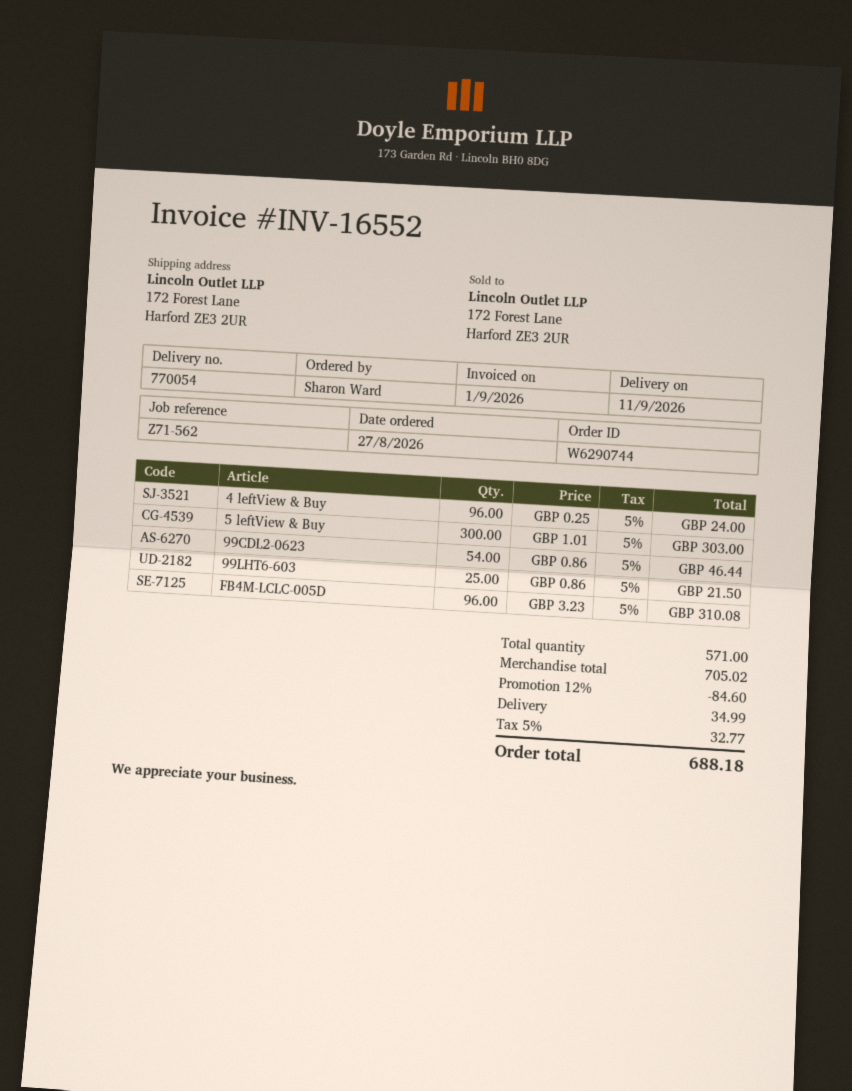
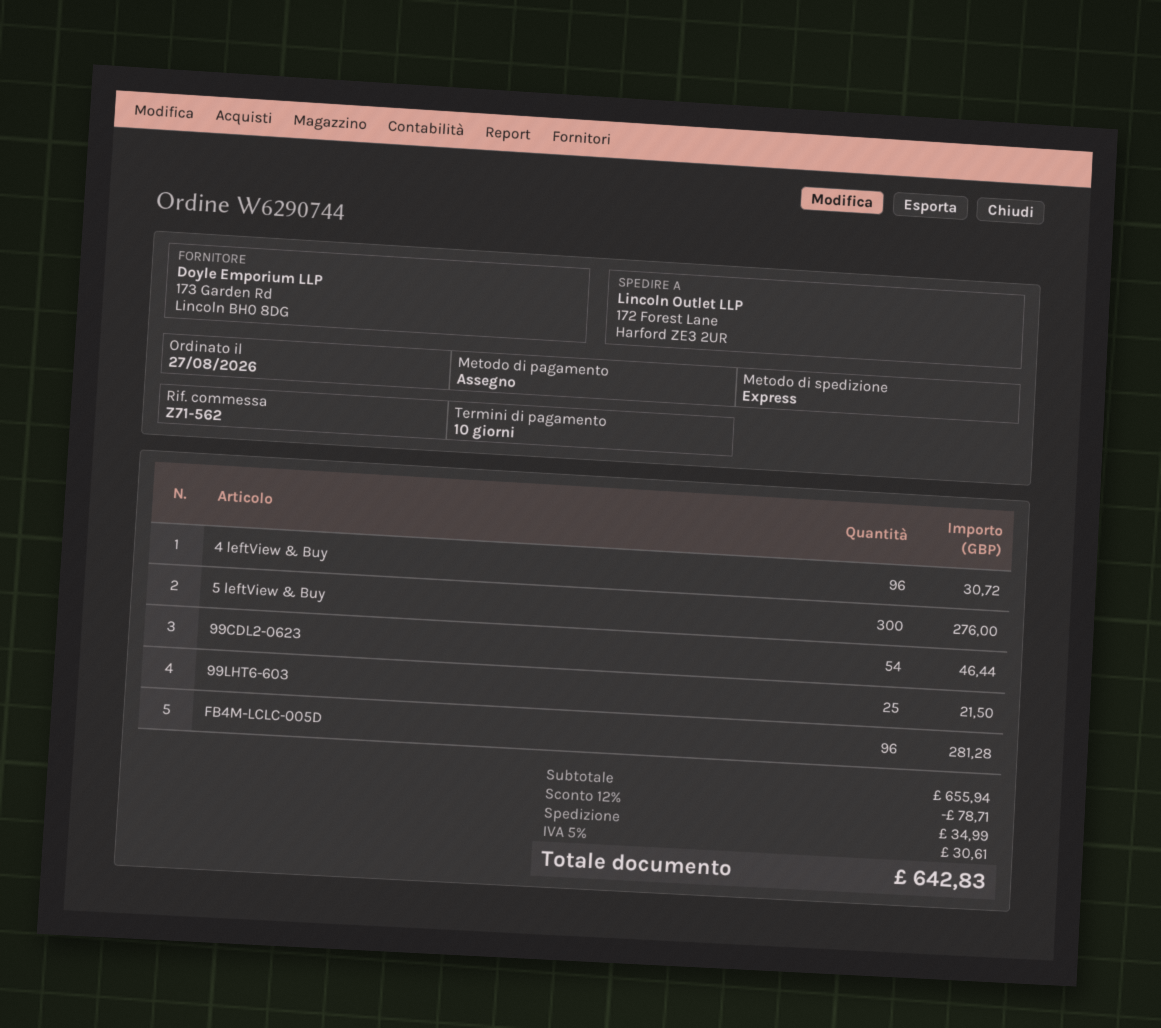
4 leftView & Buy: 96 for 24.00 -> 96 for 30.72
5 leftView & Buy: 300 for 303.00 -> 300 for 276.00
FB4M-LCLC-005D: 96 for 310.08 -> 96 for 281.28
subtotal: 705.02 -> 655.94
discount: 12% = 84.60 -> 12% = 78.71
tax: 5% = 32.77 -> 5% = 30.61
total: 688.18 -> 642.83

